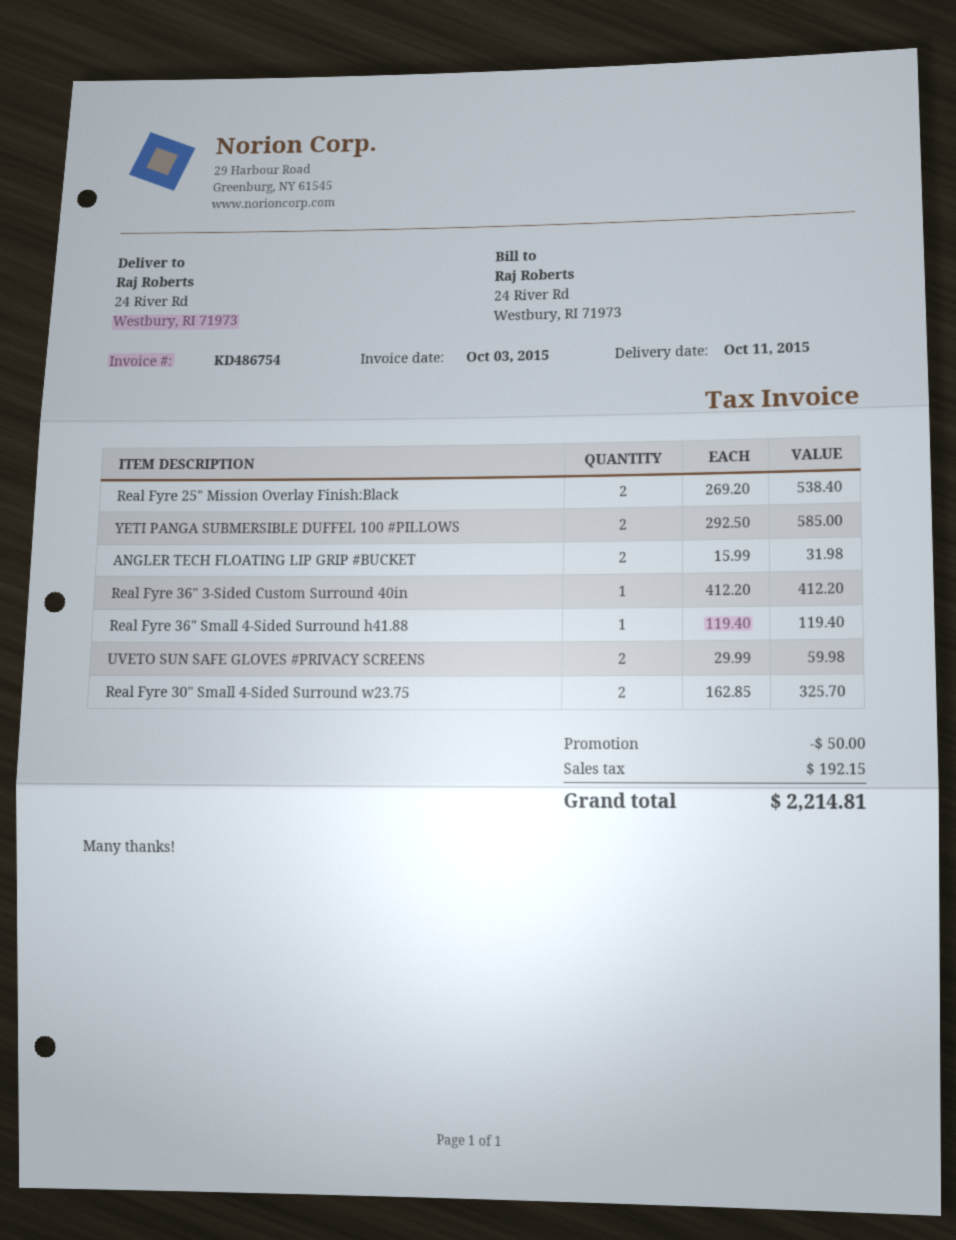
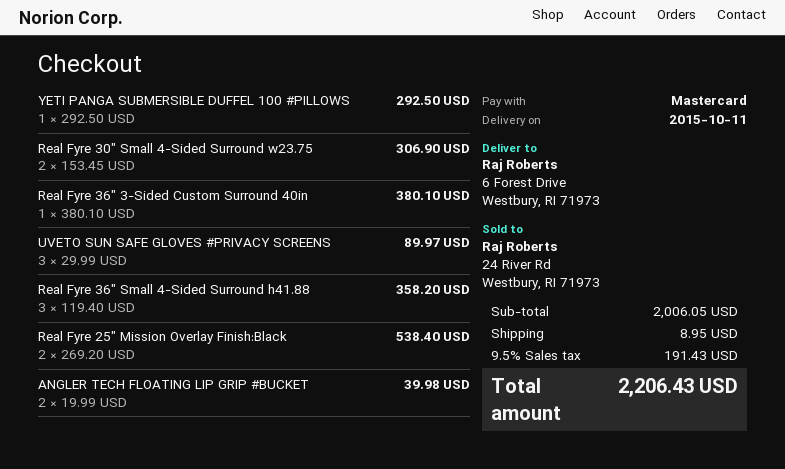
ship to: 24 River Rd, Westbury, RI 71973 -> 6 Forest Drive, Westbury, RI 71973
YETI PANGA SUBMERSIBLE DUFFEL 100 #PILLOWS: 2 x 292.50 = 585.00 -> 1 x 292.50 = 292.50
ANGLER TECH FLOATING LIP GRIP #BUCKET: 2 x 15.99 = 31.98 -> 2 x 19.99 = 39.98
Real Fyre 36" 3-Sided Custom Surround 40in: 1 x 412.20 = 412.20 -> 1 x 380.10 = 380.10
Real Fyre 36" Small 4-Sided Surround h41.88: 1 x 119.40 = 119.40 -> 3 x 119.40 = 358.20
UVETO SUN SAFE GLOVES #PRIVACY SCREENS: 2 x 29.99 = 59.98 -> 3 x 29.99 = 89.97
Real Fyre 30" Small 4-Sided Surround w23.75: 2 x 162.85 = 325.70 -> 2 x 153.45 = 306.90
discount: 50.00 -> none
shipping: none -> 8.95
tax: 192.15 -> 191.43
total: 2214.81 -> 2206.43

